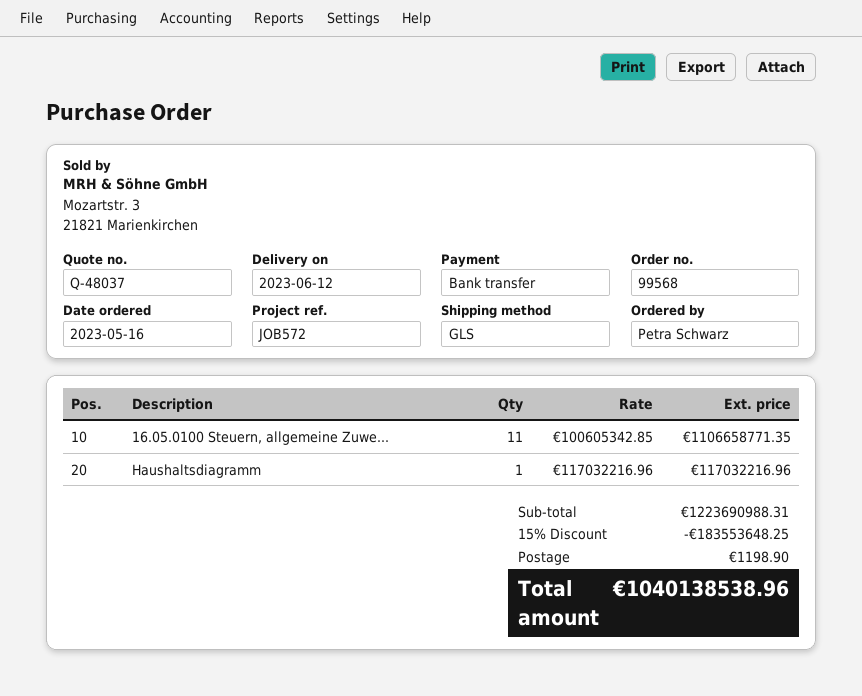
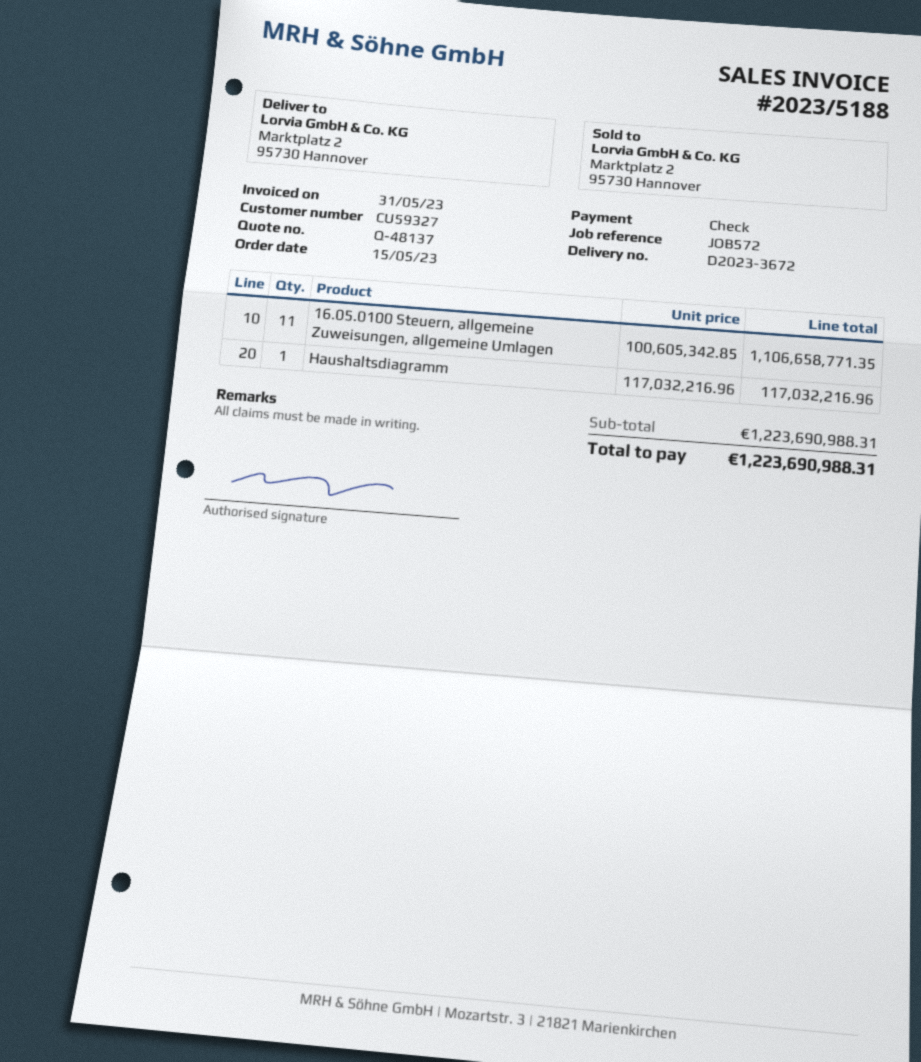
quote number: Q-48037 -> Q-48137
order date: 2023-05-16 -> 2023-05-15
payment method: bank transfer -> cheque
discount: 15% = 183553648.25 -> none
shipping: 1198.90 -> none
total: 1040138538.96 -> 1223690988.31

